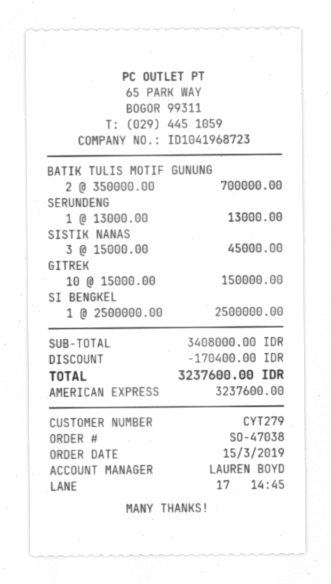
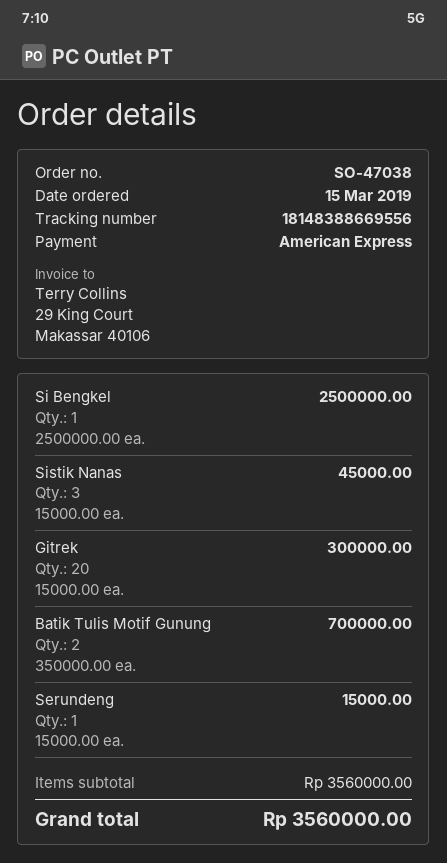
SERUNDENG: 1 x 13000.00 = 13000.00 -> 1 x 15000.00 = 15000.00
GITREK: 10 x 15000.00 = 150000.00 -> 20 x 15000.00 = 300000.00
subtotal: 3408000.00 -> 3560000.00
discount: 170400.00 -> none
total: 3237600.00 -> 3560000.00

